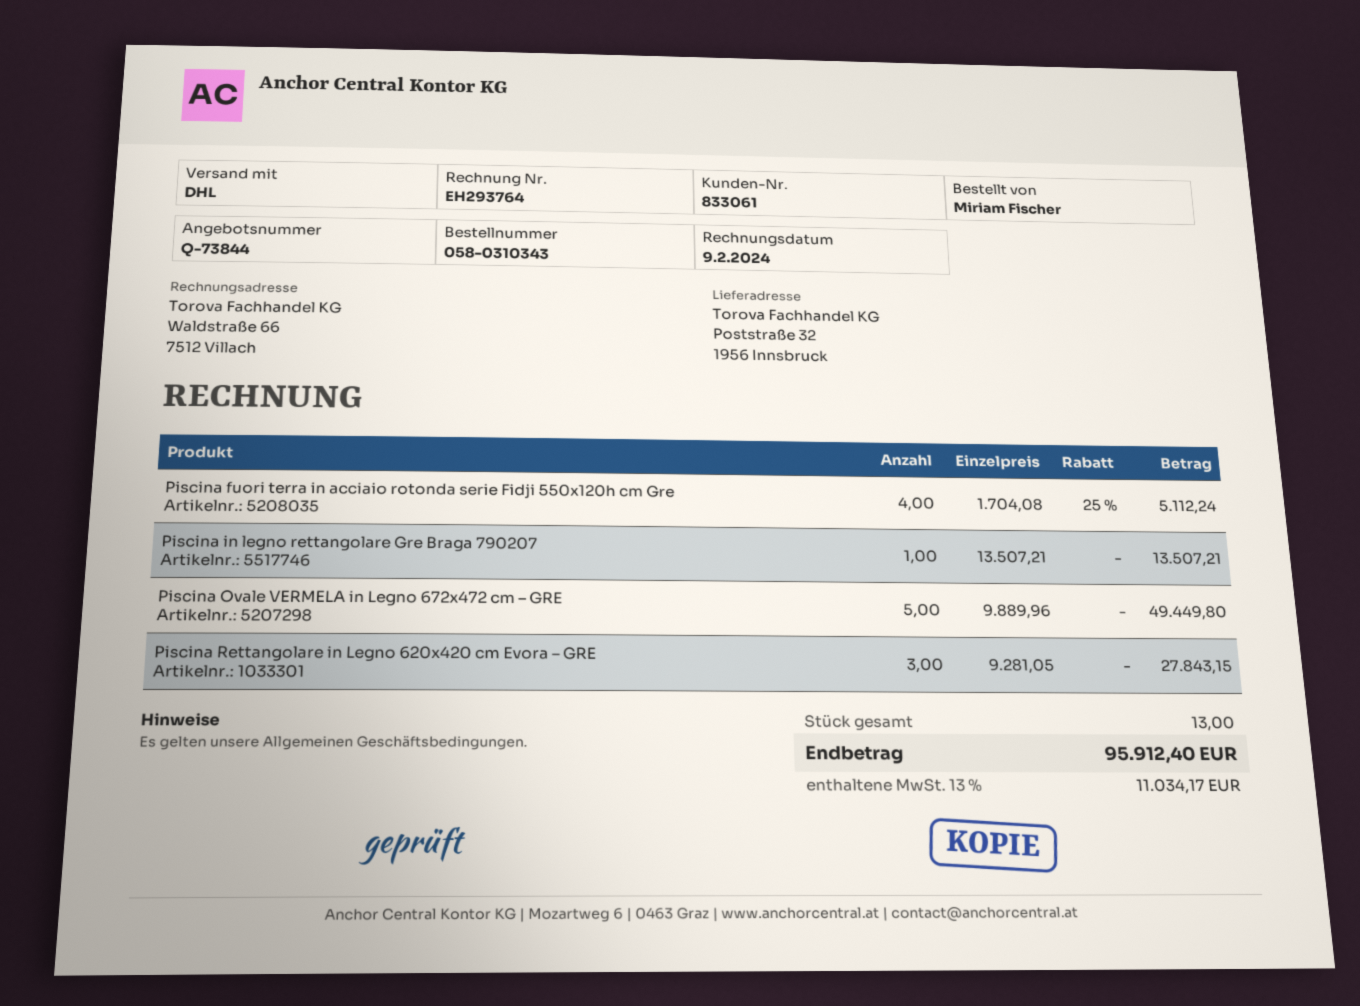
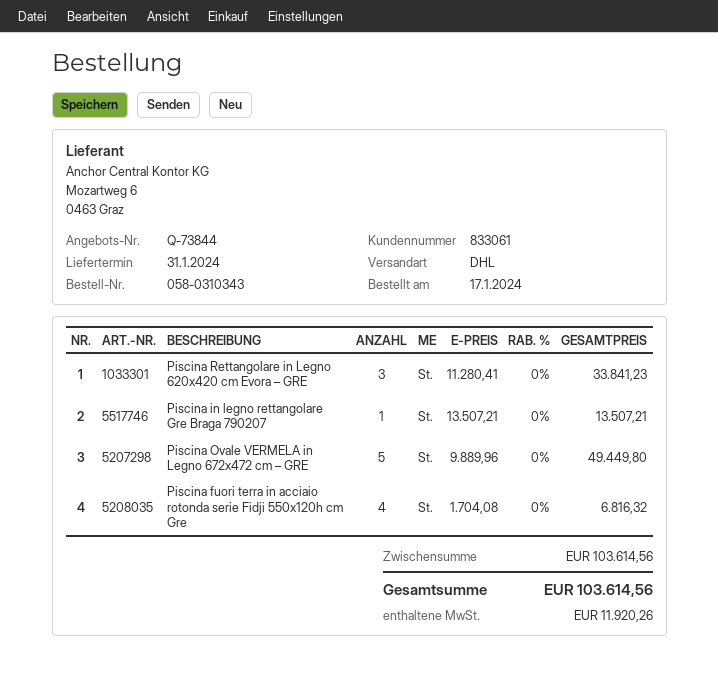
Piscina fuori terra in acciaio rotonda serie Fidji 550x120h cm Gre: 4 x 1704.08 - 25% = 5112.24 -> 4 x 1704.08 = 6816.32
Piscina Rettangolare in Legno 620x420 cm Evora – GRE: 3 x 9281.05 = 27843.15 -> 3 x 11280.41 = 33841.23
tax: 11034.17 -> 11920.26
total: 95912.40 -> 103614.56

